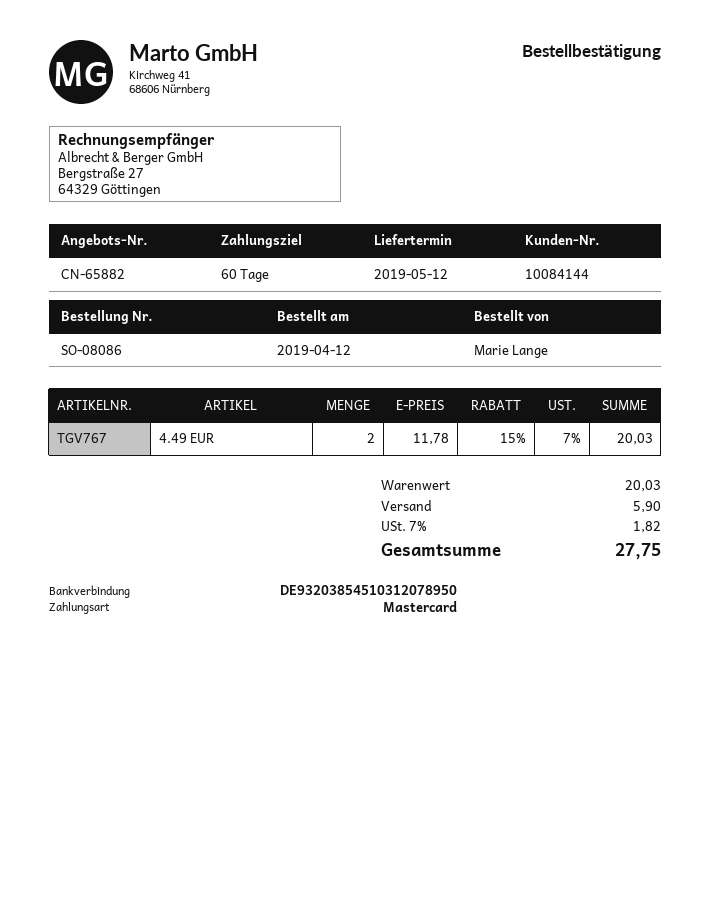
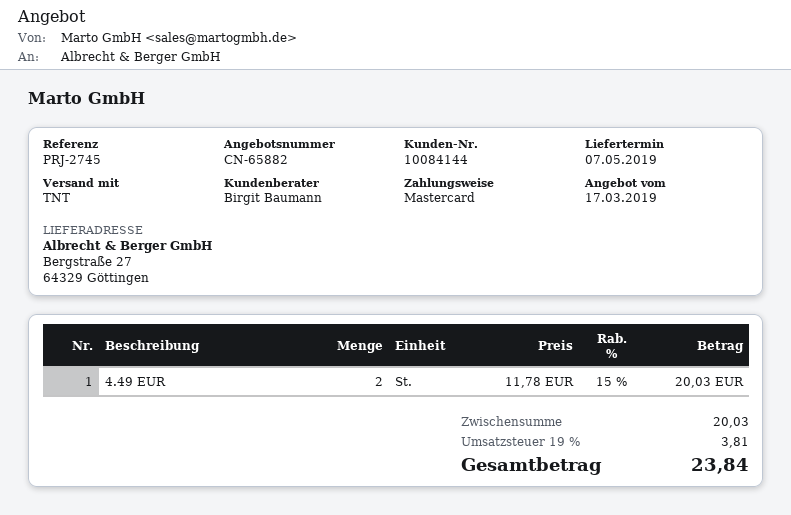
delivery date: 2019-05-12 -> 2019-05-07
shipping: 5.90 -> none
tax: 7% = 1.82 -> 19% = 3.81
total: 27.75 -> 23.84

